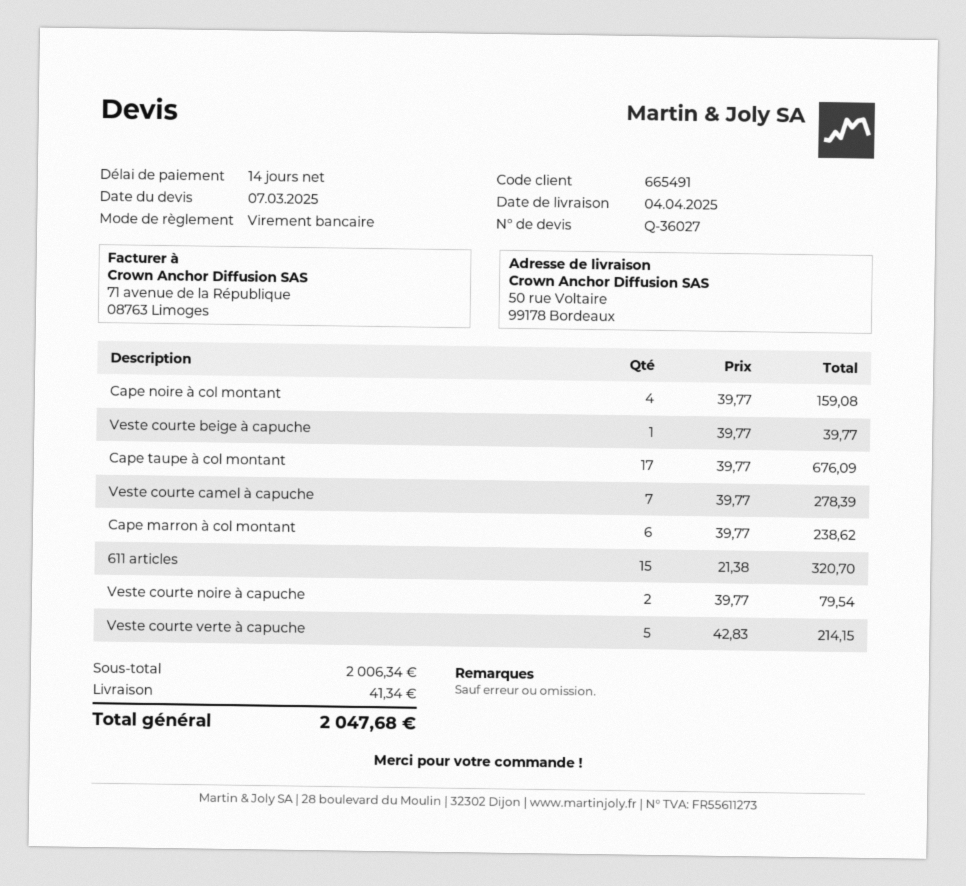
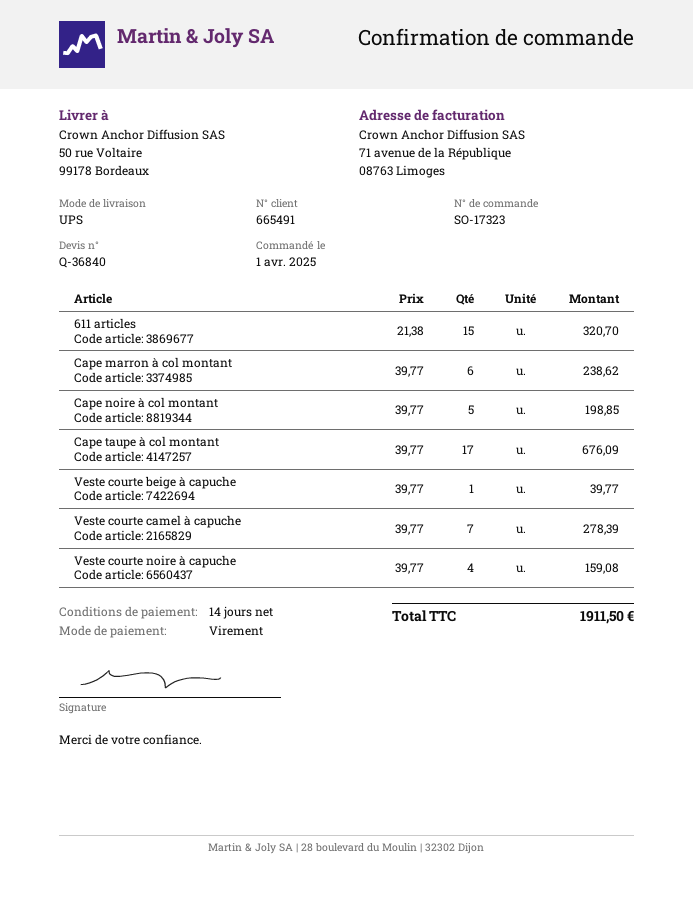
quote number: Q-36027 -> Q-36840
Cape noire à col montant: 4 x 39.77 = 159.08 -> 5 x 39.77 = 198.85
Veste courte noire à capuche: 2 x 39.77 = 79.54 -> 4 x 39.77 = 159.08
Veste courte verte à capuche: 5 x 42.83 = 214.15 -> none
shipping: 41.34 -> none
total: 2047.68 -> 1911.50

